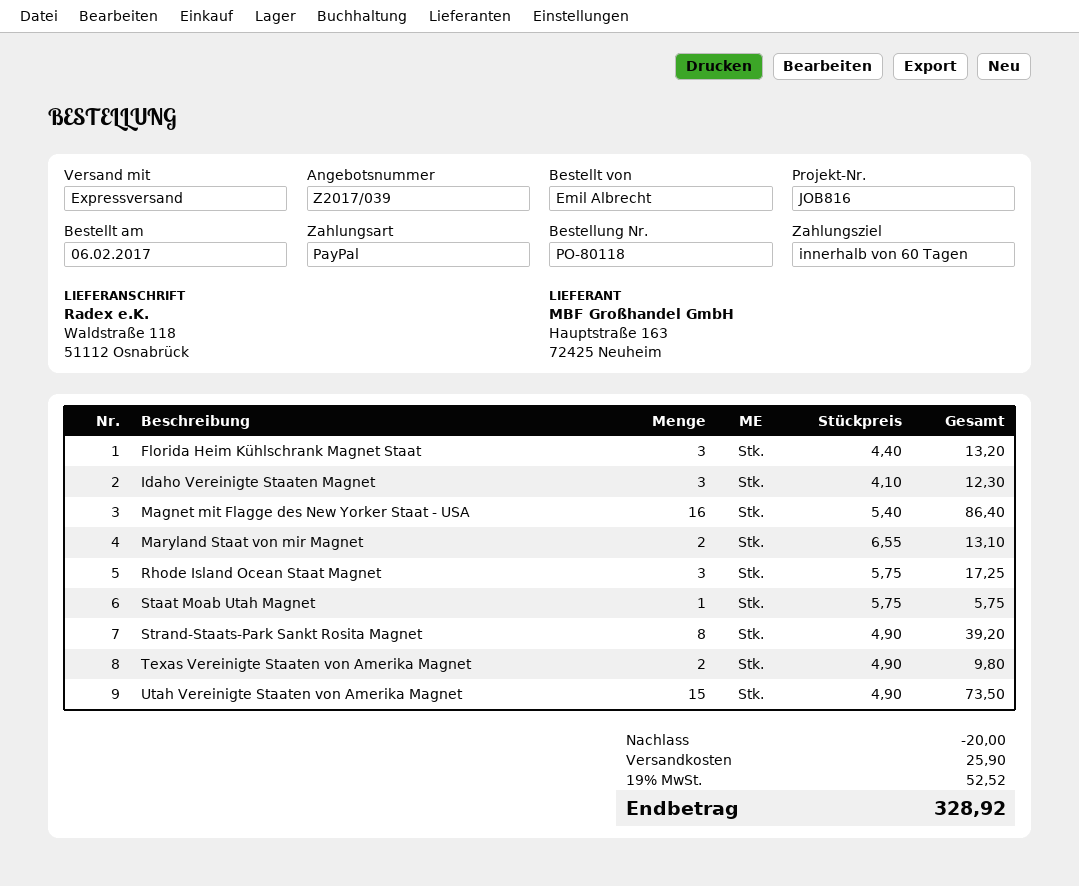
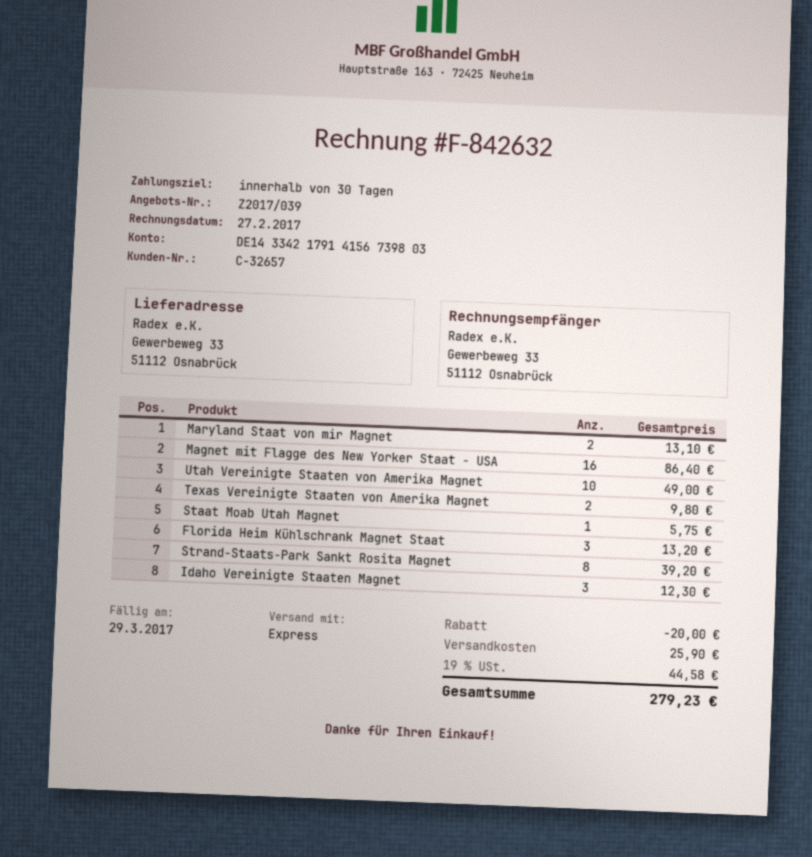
payment terms: 60 days -> 30 days
ship to: Waldstraße 118, 51112 Osnabrück -> Gewerbeweg 33, 51112 Osnabrück
Rhode Island Ocean Staat Magnet: 3 for 17.25 -> none
Utah Vereinigte Staaten von Amerika Magnet: 15 for 73.50 -> 10 for 49.00
tax: 19% = 52.52 -> 19% = 44.58
total: 328.92 -> 279.23

